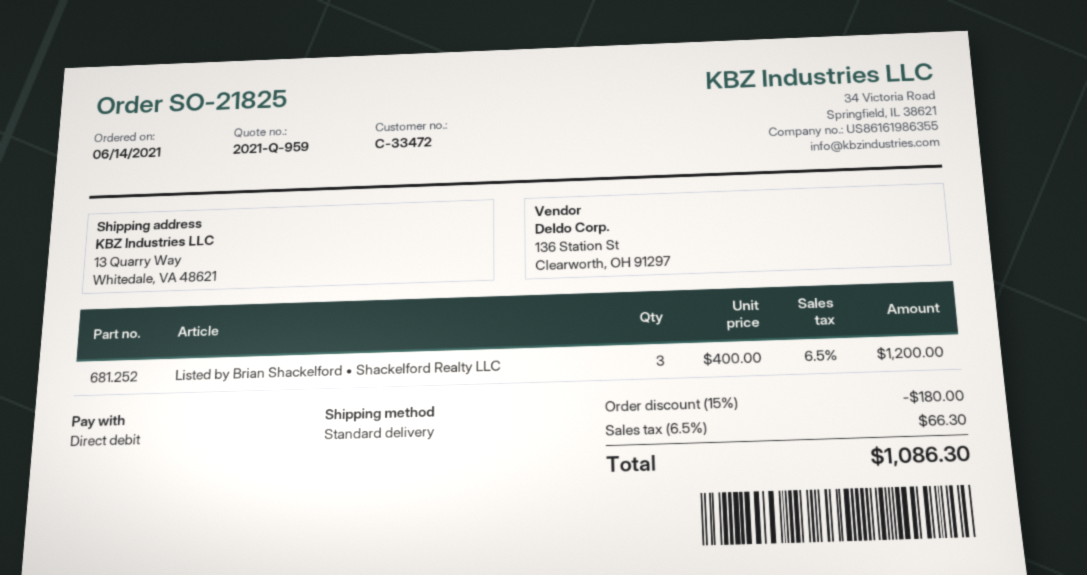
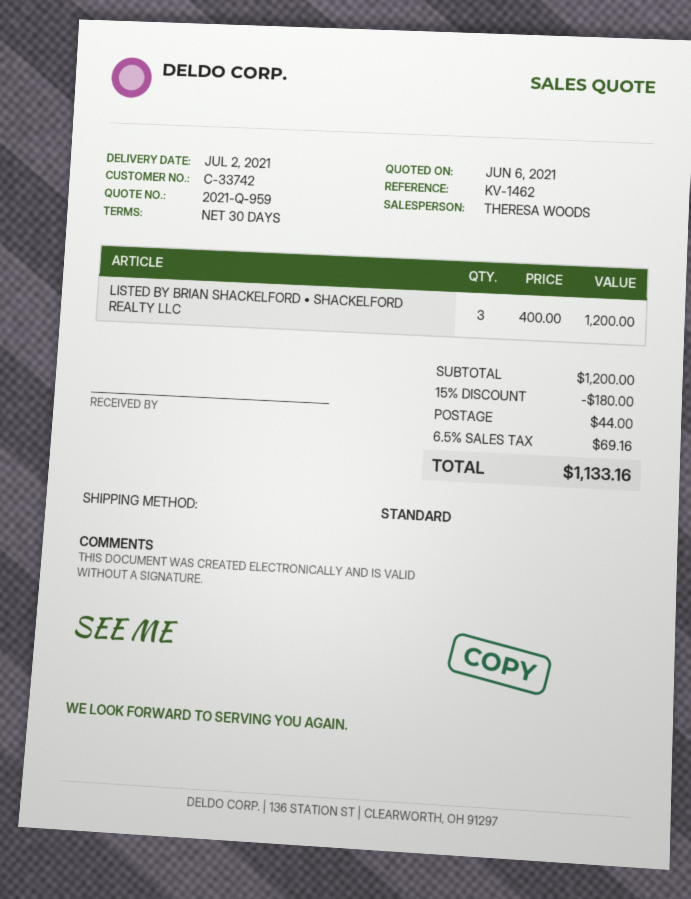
customer number: C-33472 -> C-33742
shipping: none -> 44.00
tax: 6.5% = 66.30 -> 6.5% = 69.16
total: 1086.30 -> 1133.16

